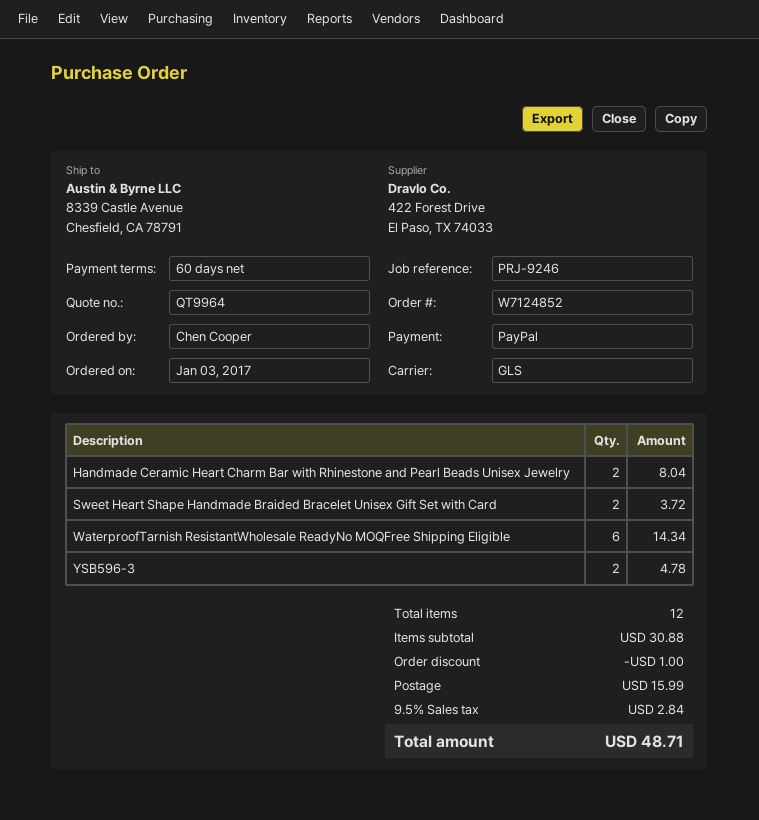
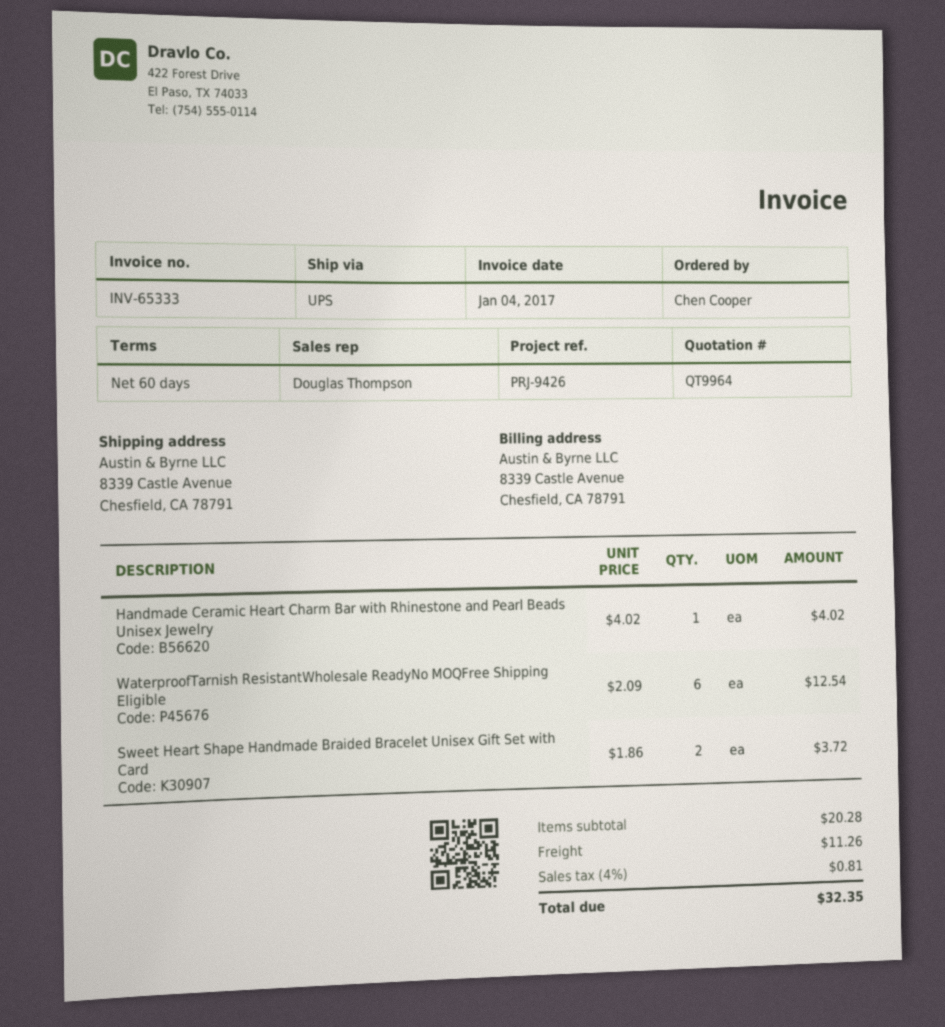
reference: PRJ-9246 -> PRJ-9426
shipping method: GLS -> UPS
Handmade Ceramic Heart Charm Bar with Rhinestone and Pearl Beads Unisex Jewelry: 2 for 8.04 -> 1 for 4.02
WaterproofTarnish ResistantWholesale ReadyNo MOQFree Shipping Eligible: 6 for 14.34 -> 6 for 12.54
YSB596-3: 2 for 4.78 -> none
subtotal: 30.88 -> 20.28
discount: 1.00 -> none
shipping: 15.99 -> 11.26
tax: 9.5% = 2.84 -> 4% = 0.81
total: 48.71 -> 32.35

